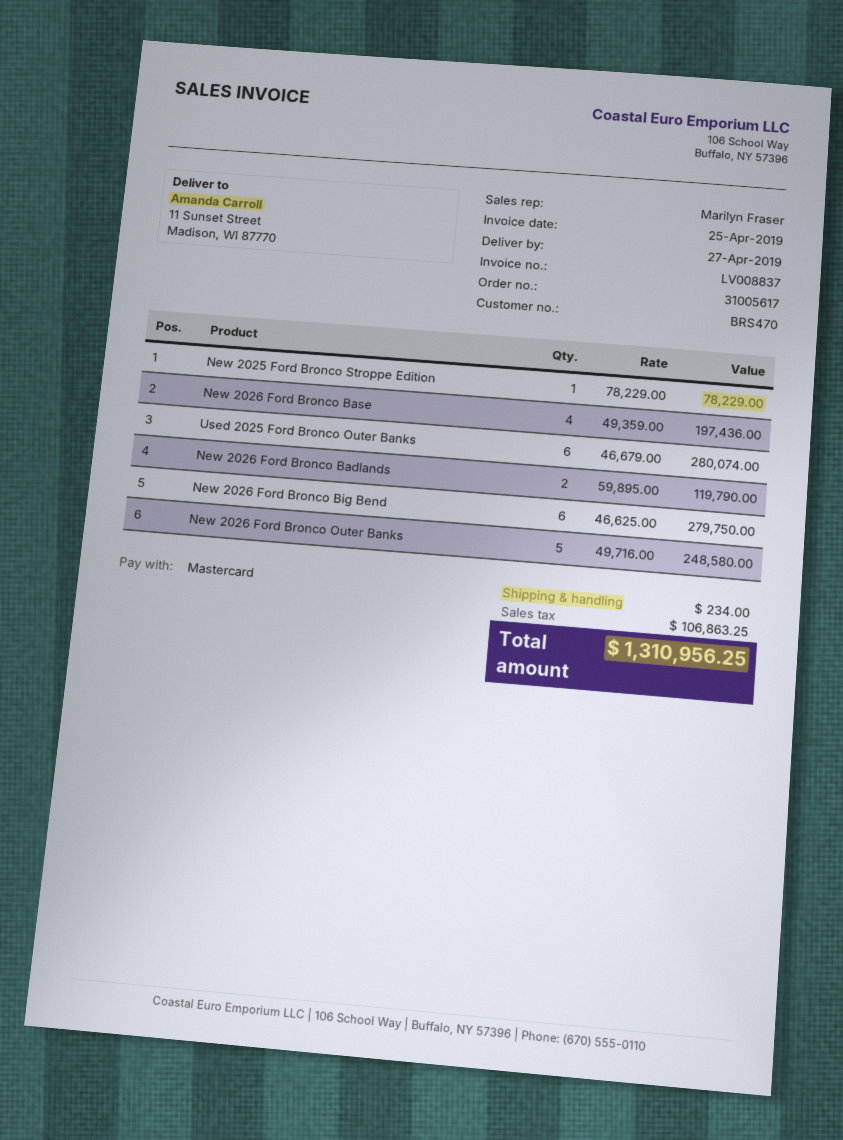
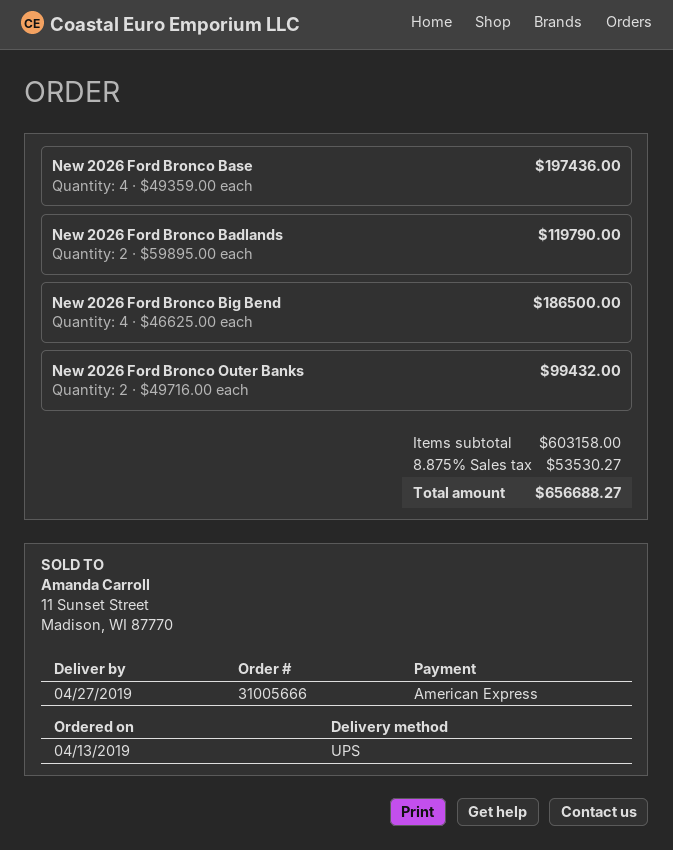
order number: 31005617 -> 31005666
payment method: Mastercard -> American Express
New 2025 Ford Bronco Stroppe Edition: 1 x 78229.00 = 78229.00 -> none
Used 2025 Ford Bronco Outer Banks: 6 x 46679.00 = 280074.00 -> none
New 2026 Ford Bronco Big Bend: 6 x 46625.00 = 279750.00 -> 4 x 46625.00 = 186500.00
New 2026 Ford Bronco Outer Banks: 5 x 49716.00 = 248580.00 -> 2 x 49716.00 = 99432.00
shipping: 234.00 -> none
tax: 106863.25 -> 53530.27
total: 1310956.25 -> 656688.27

